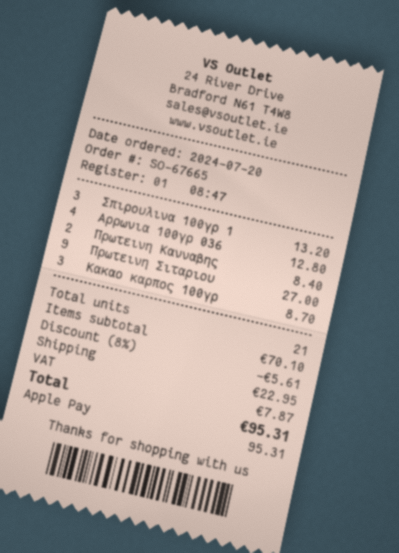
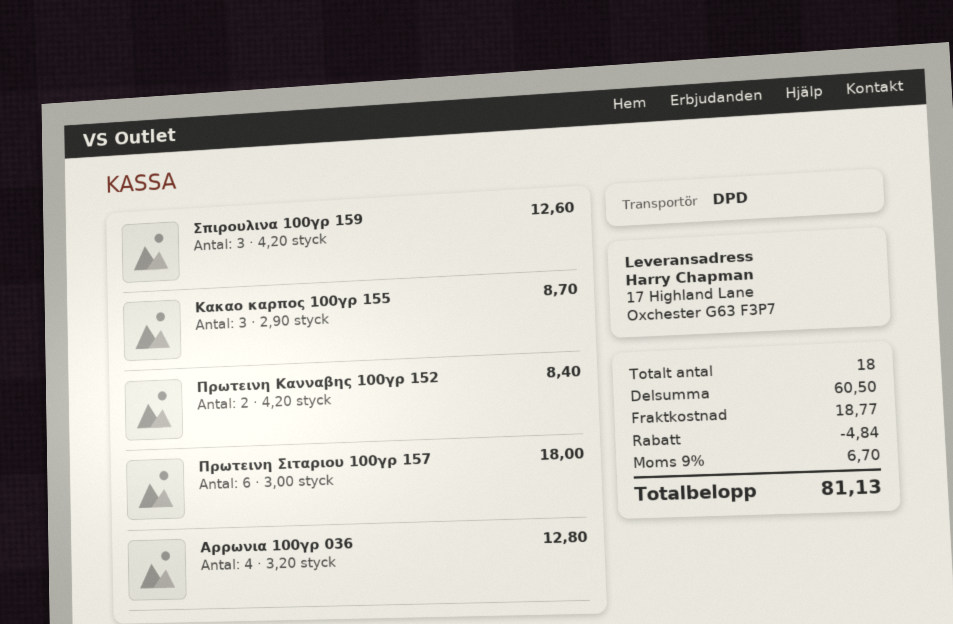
Σπιρουλινα 100γρ 1: 3 for 13.20 -> 3 for 12.60
Πρωτεινη Σιταριου: 9 for 27.00 -> 6 for 18.00
total quantity: 21 -> 18
subtotal: 70.10 -> 60.50
discount: 5.61 -> 4.84
shipping: 22.95 -> 18.77
tax: 7.87 -> 6.70
total: 95.31 -> 81.13

